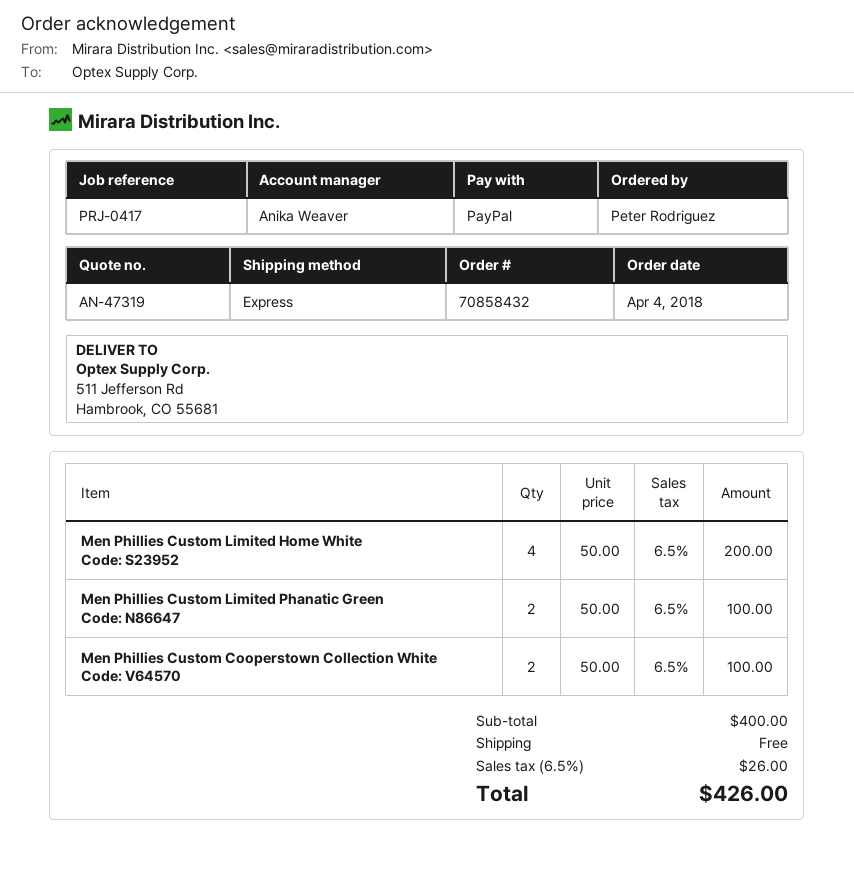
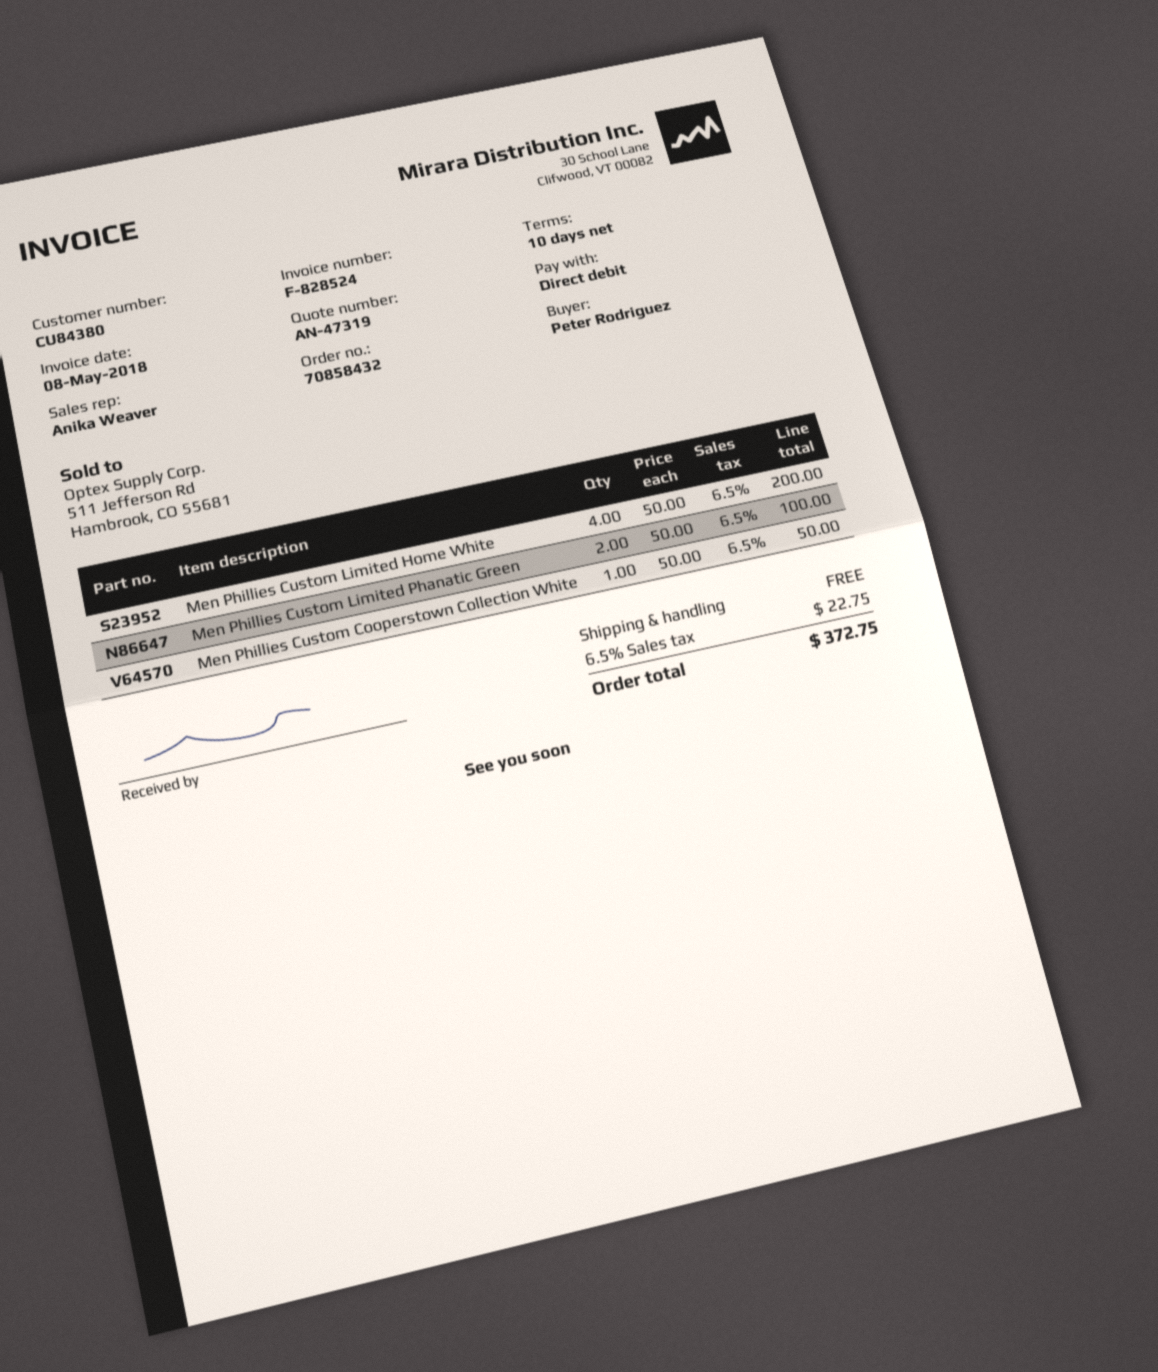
payment method: PayPal -> direct debit
Men Phillies Custom Cooperstown Collection White: 2 x 50.00 = 100.00 -> 1 x 50.00 = 50.00
tax: 6.5% = 26.00 -> 6.5% = 22.75
total: 426.00 -> 372.75

